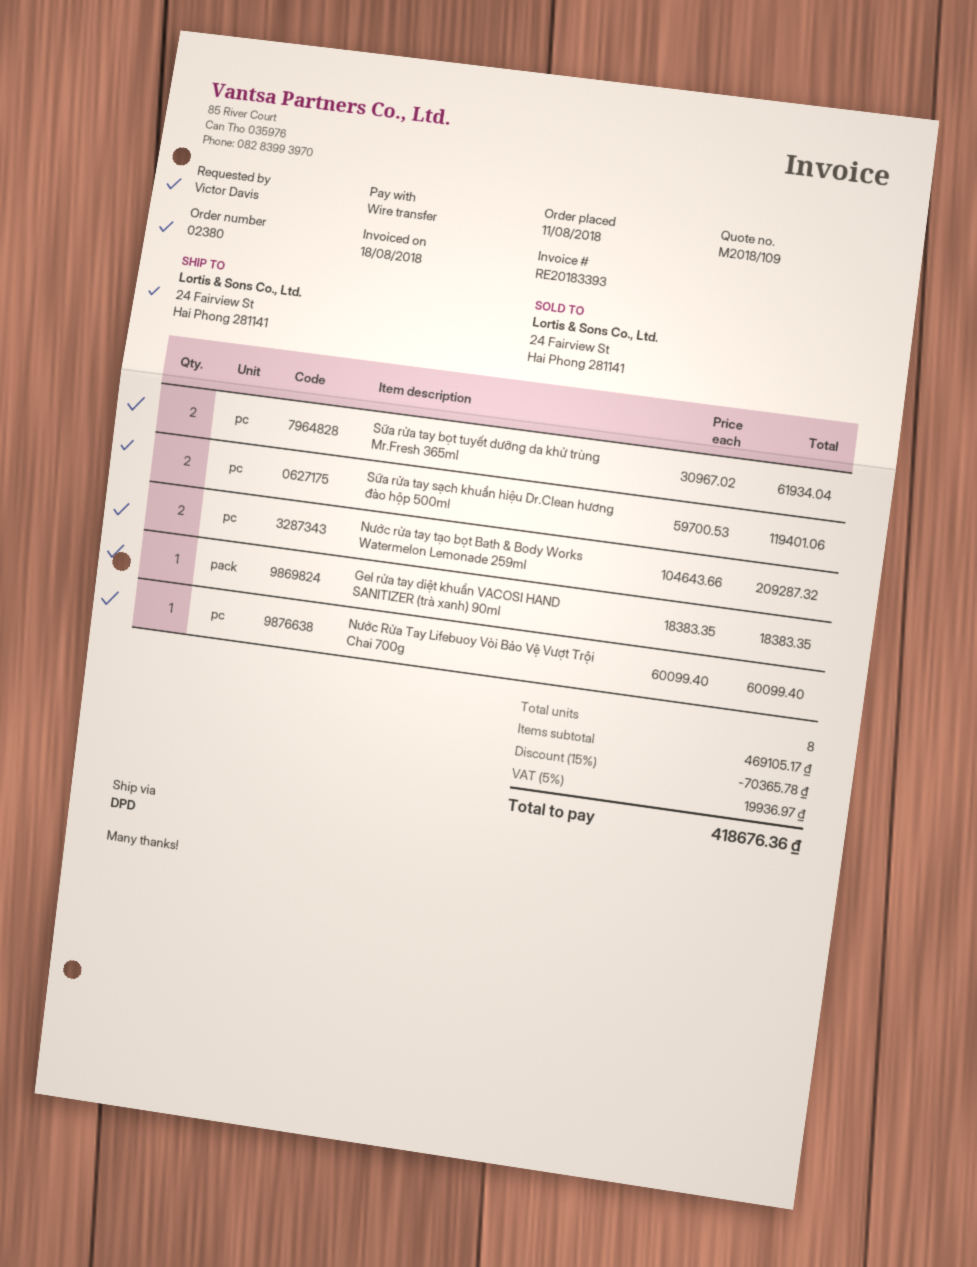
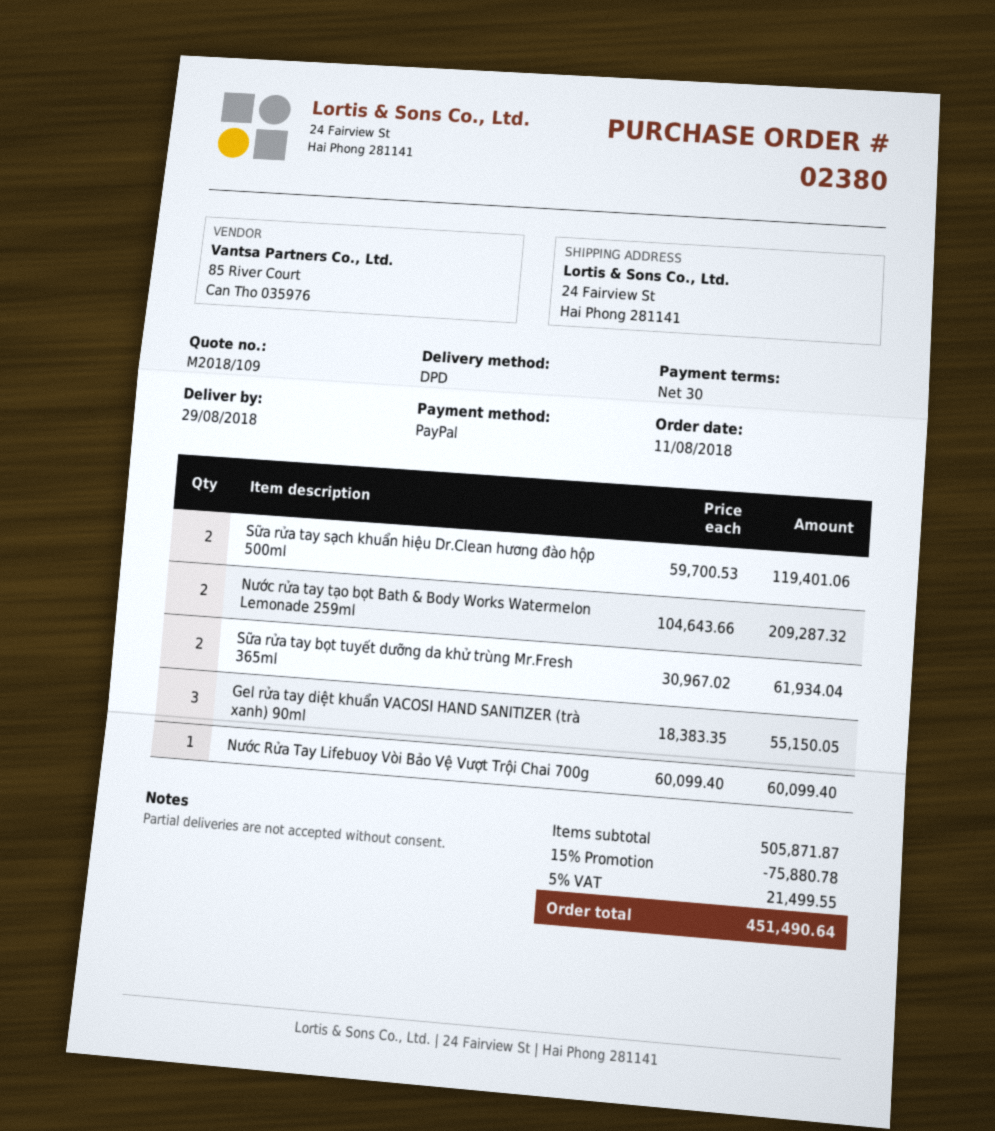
payment method: bank transfer -> PayPal
Gel rửa tay diệt khuẩn VACOSI HAND SANITIZER (trà xanh) 90ml: 1 x 18383.35 = 18383.35 -> 3 x 18383.35 = 55150.05
subtotal: 469105.17 -> 505871.87
discount: 15% = 70365.78 -> 15% = 75880.78
tax: 5% = 19936.97 -> 5% = 21499.55
total: 418676.36 -> 451490.64

